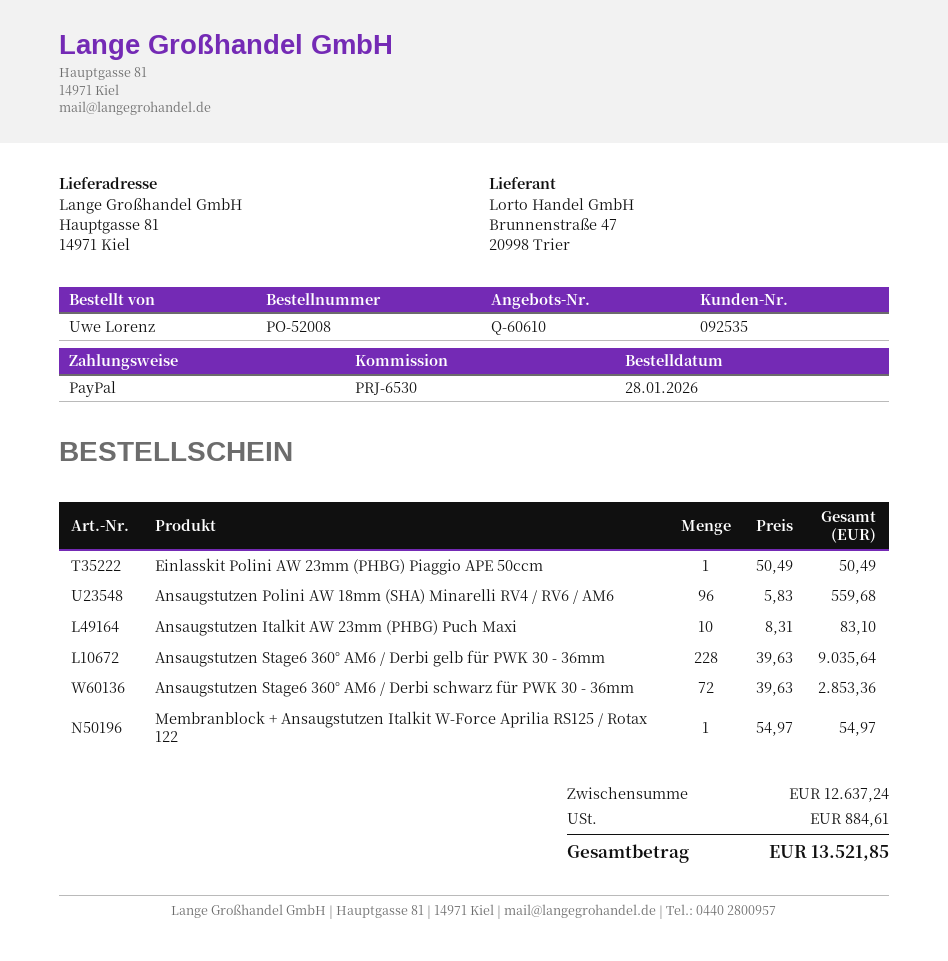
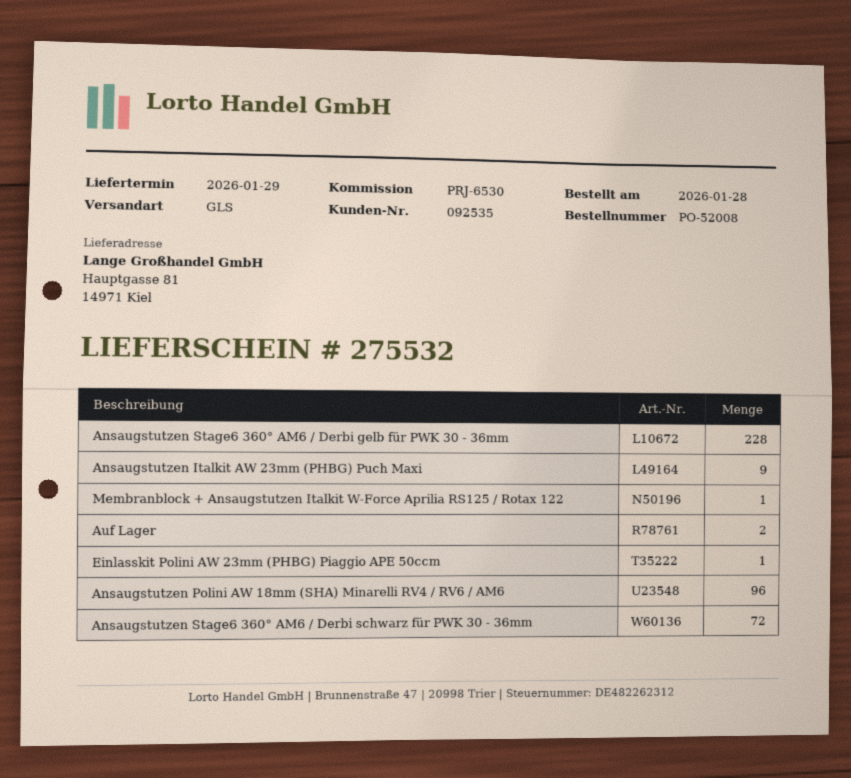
Ansaugstutzen Italkit AW 23mm (PHBG) Puch Maxi: 10 -> 9
Auf Lager: none -> 2

